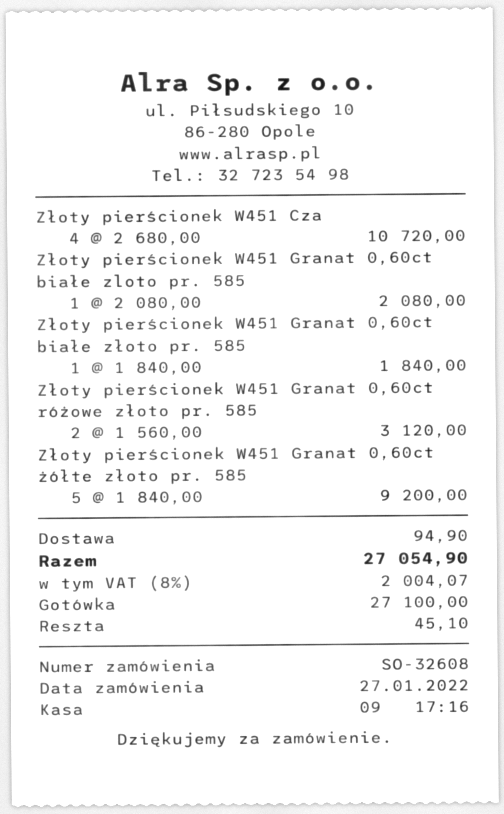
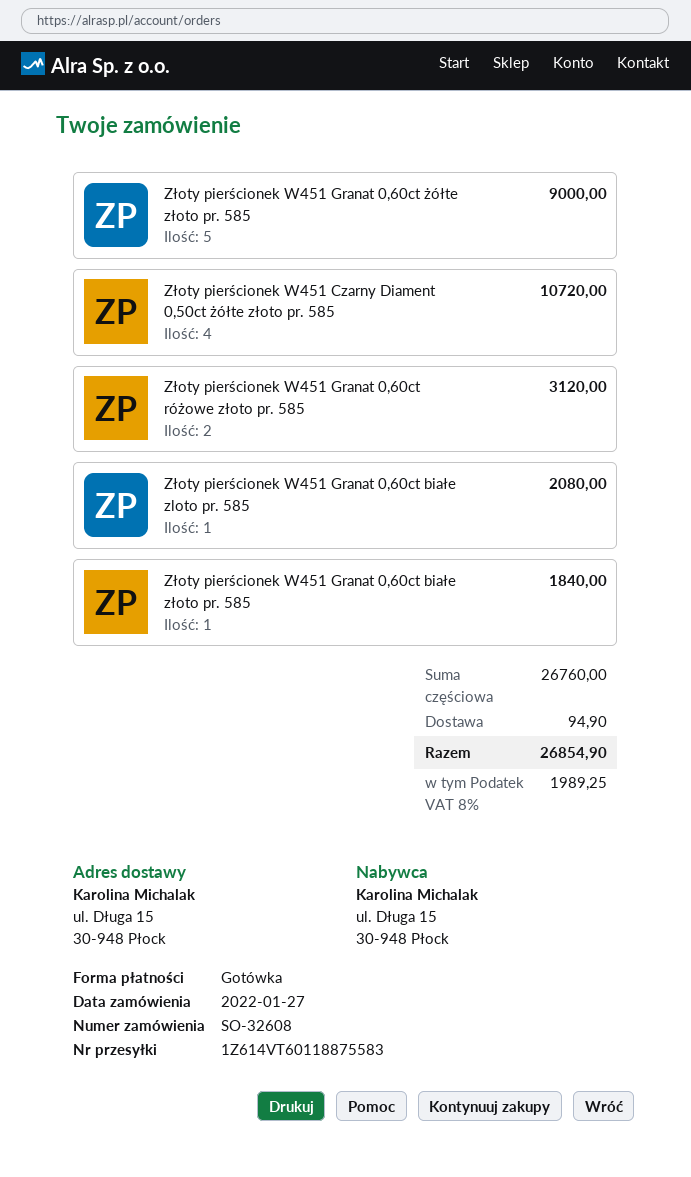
Złoty pierścionek W451 Granat 0,60ct żółte złoto pr. 585: 5 for 9200.00 -> 5 for 9000.00
tax: 8% = 2004.07 -> 8% = 1989.25
total: 27054.90 -> 26854.90

